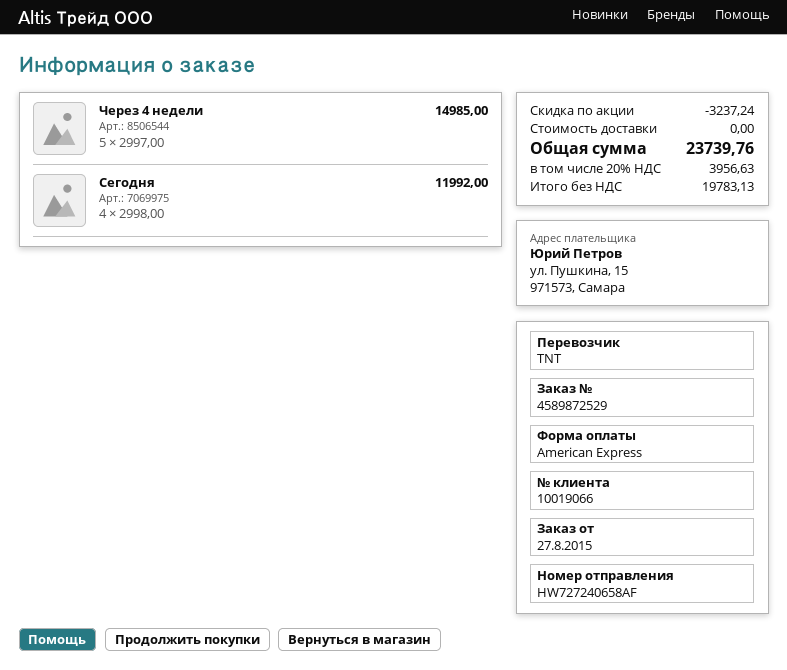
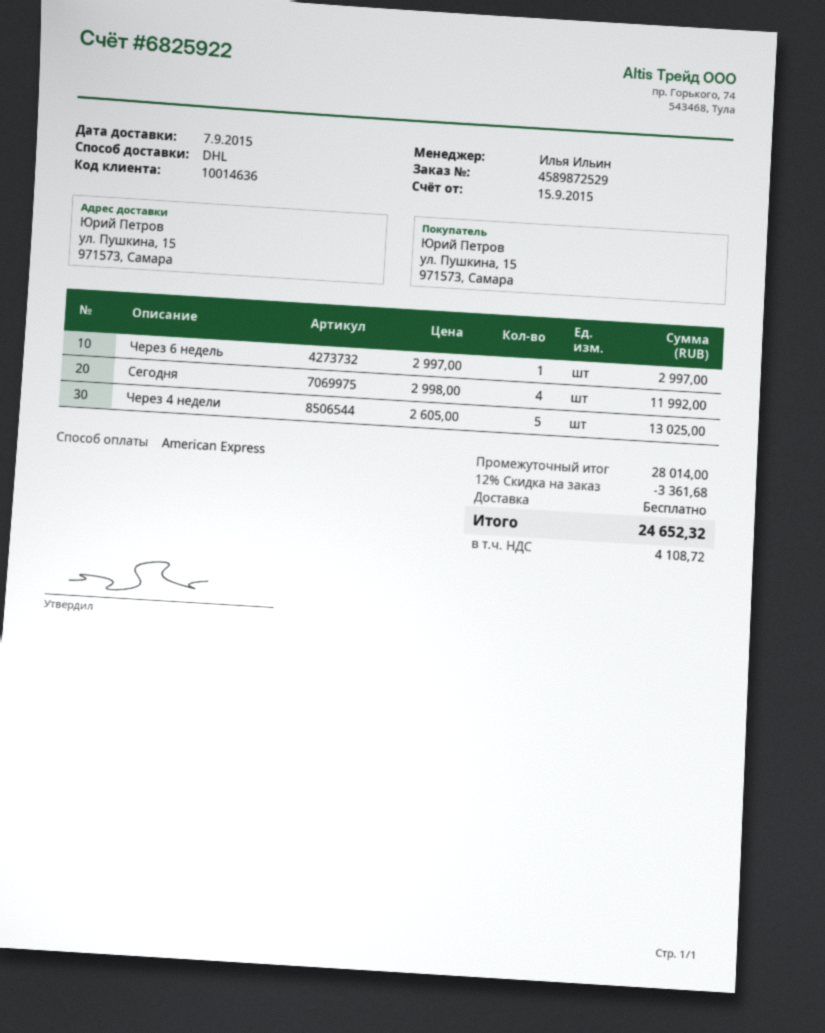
customer number: 10019066 -> 10014636
shipping method: TNT -> DHL
Через 4 недели: 5 x 2997.00 = 14985.00 -> 5 x 2605.00 = 13025.00
Через 6 недель: none -> 1 x 2997.00 = 2997.00
discount: 3237.24 -> 3361.68
tax: 3956.63 -> 4108.72
total: 23739.76 -> 24652.32

